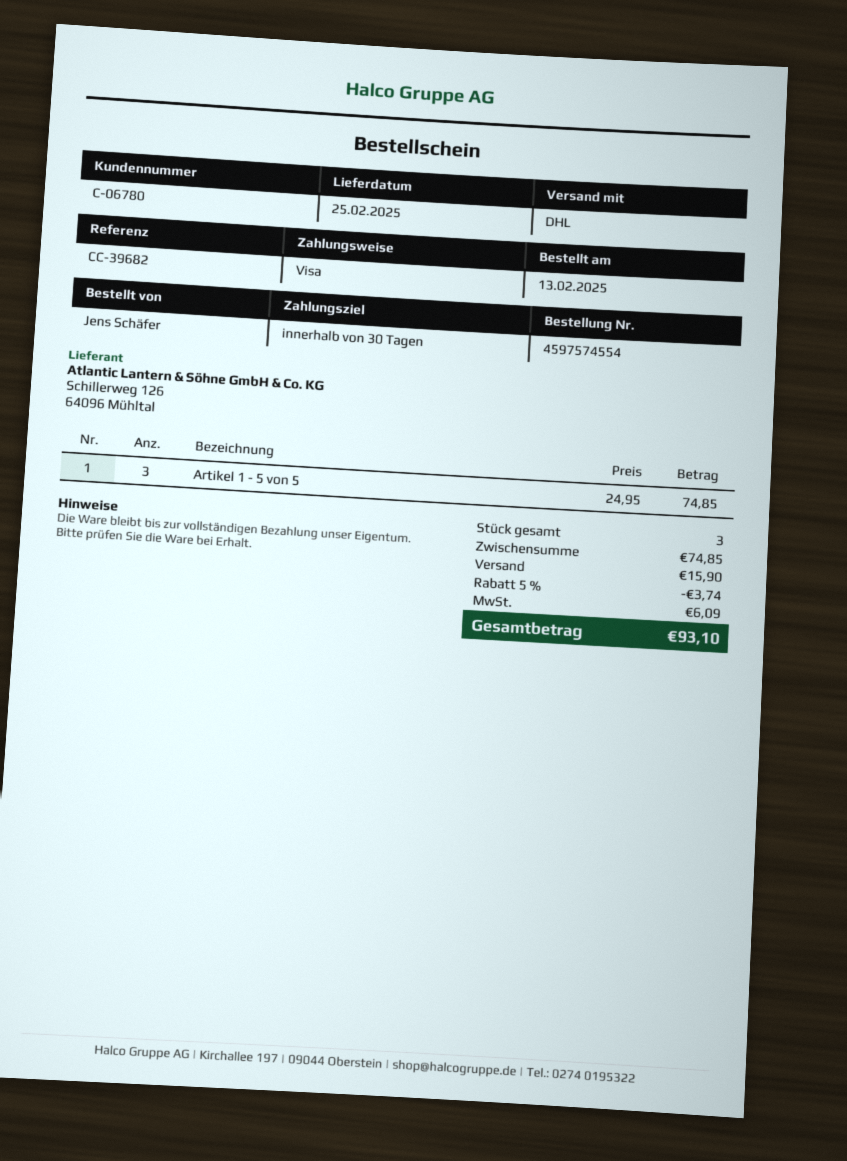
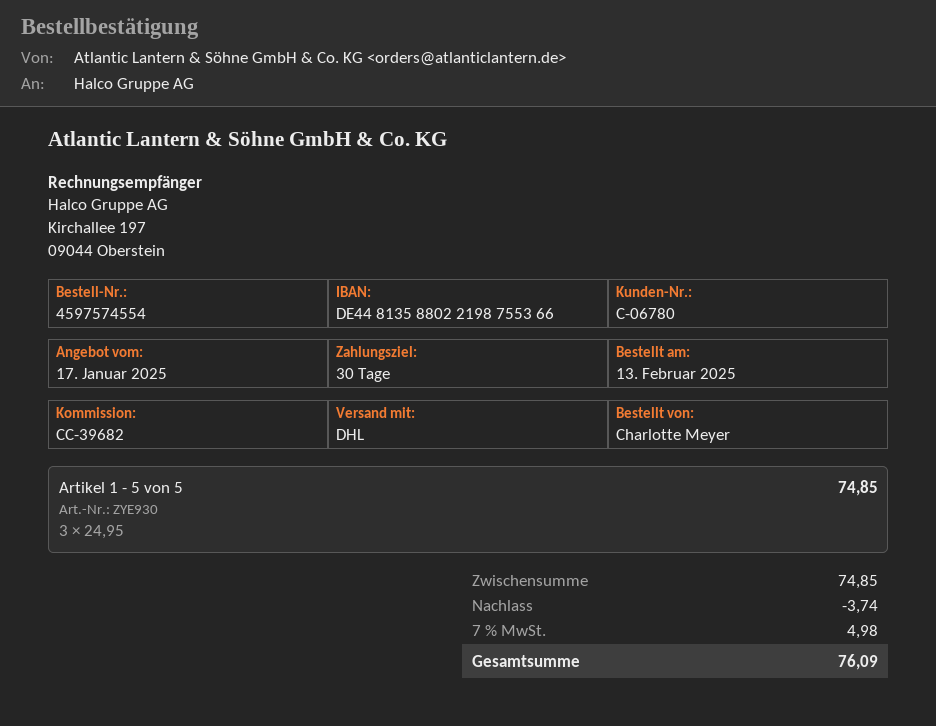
ordered by: Jens Schäfer -> Charlotte Meyer
shipping: 15.90 -> none
tax: 6.09 -> 4.98
total: 93.10 -> 76.09

